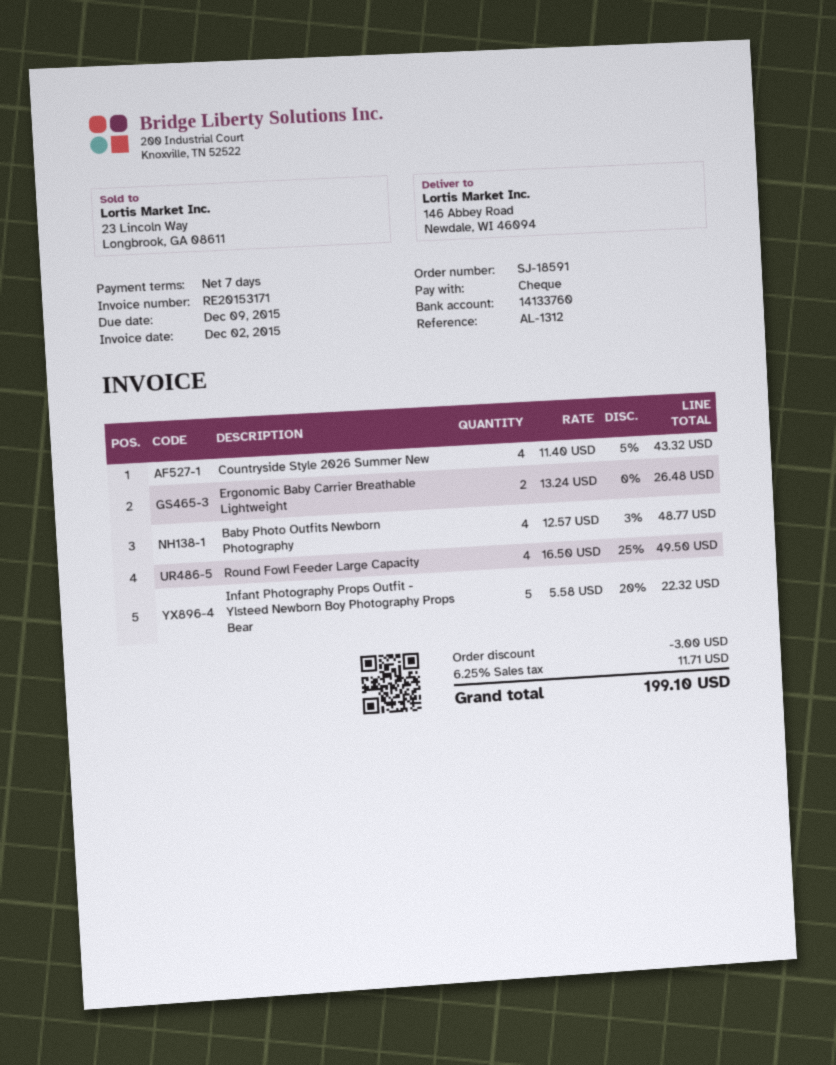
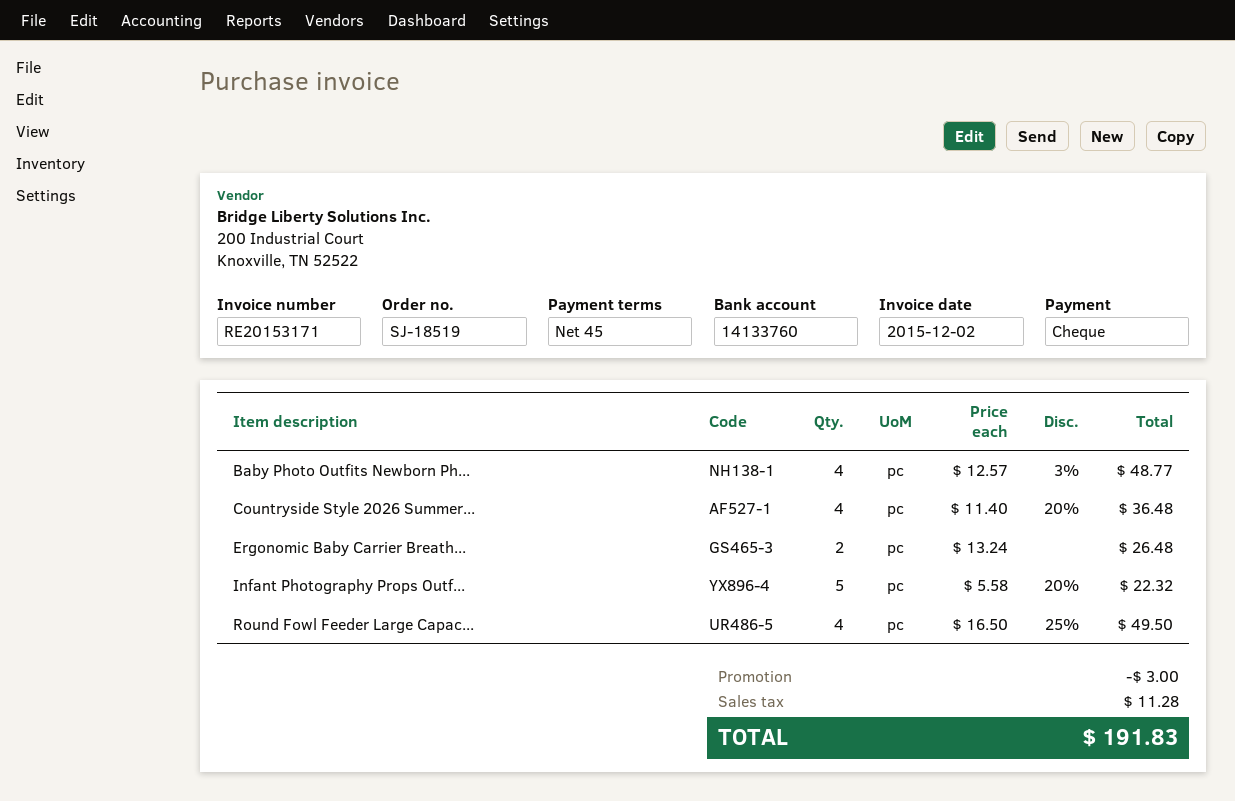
order number: SJ-18591 -> SJ-18519
payment terms: 7 days -> 45 days
Countryside Style 2026 Summer New: 4 x 11.40 - 5% = 43.32 -> 4 x 11.40 - 20% = 36.48
tax: 11.71 -> 11.28
total: 199.10 -> 191.83

